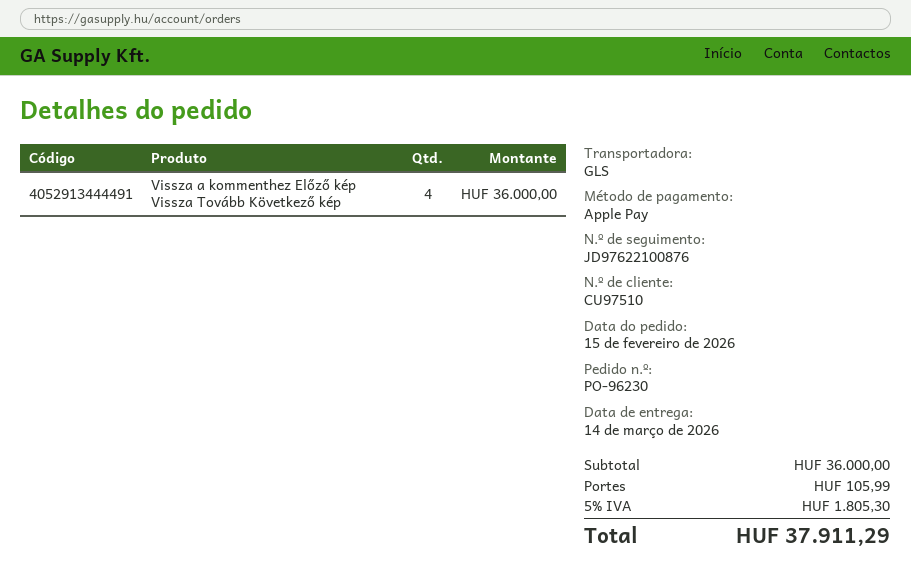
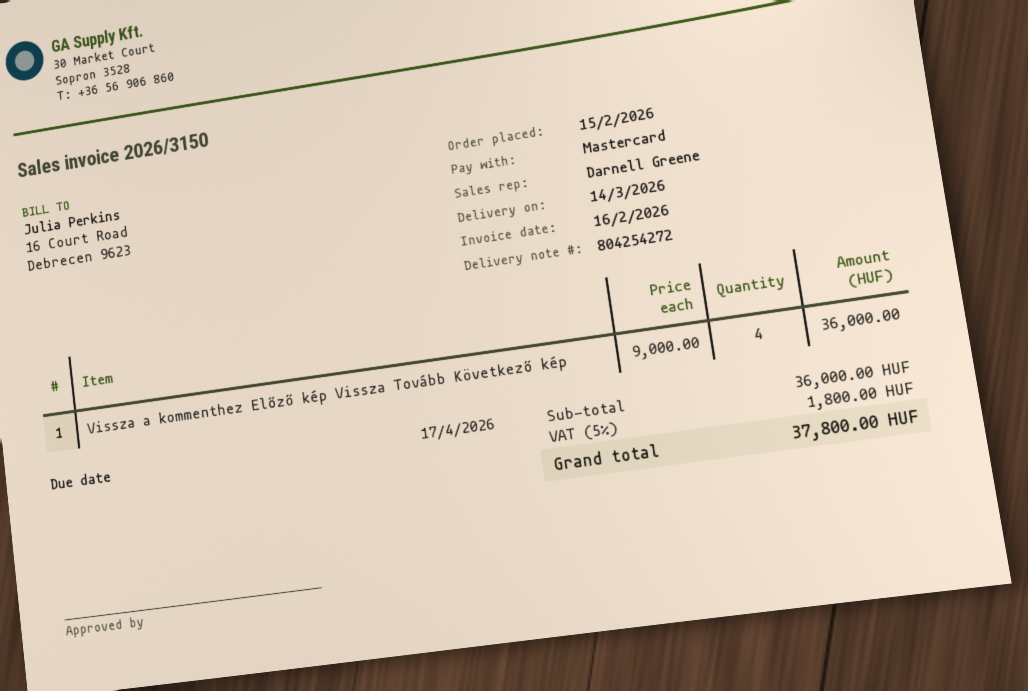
payment method: Apple Pay -> Mastercard
shipping: 105.99 -> none
tax: 5% = 1805.30 -> 5% = 1800.00
total: 37911.29 -> 37800.00

